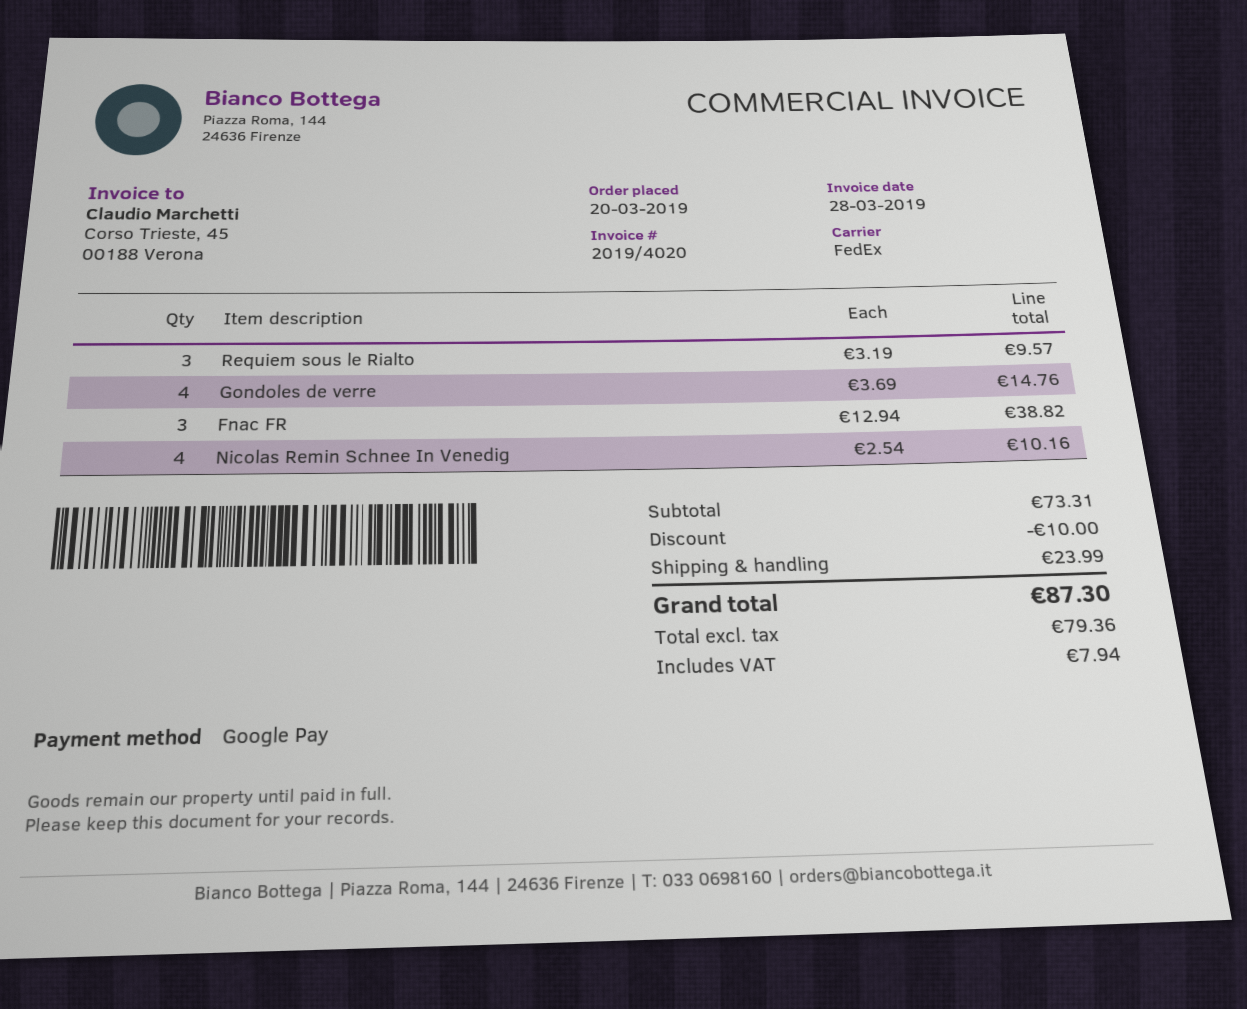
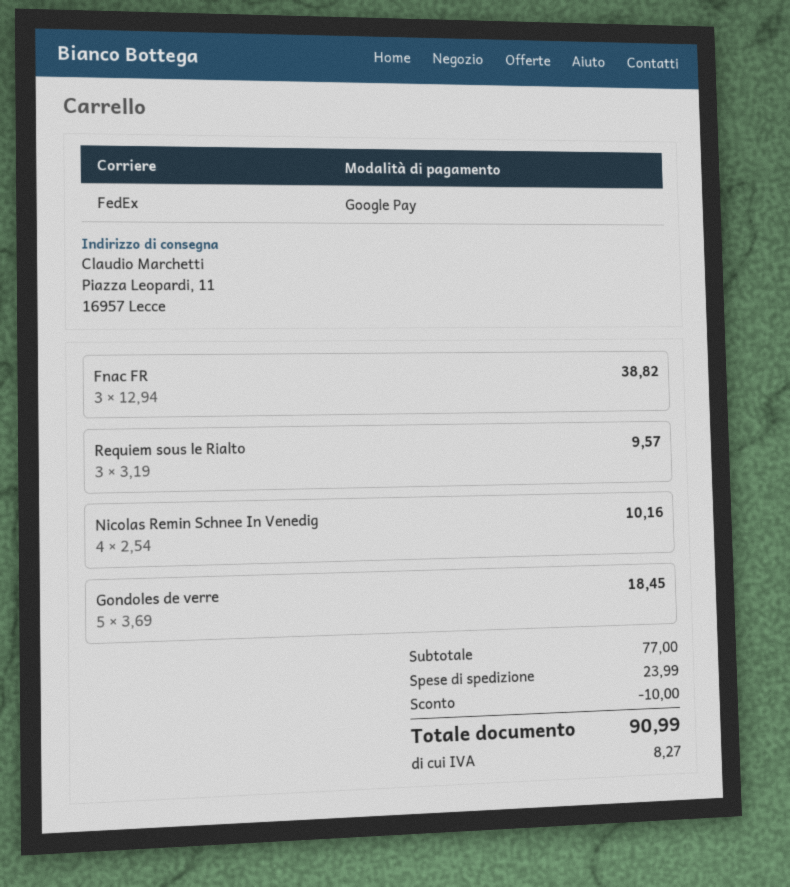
Gondoles de verre: 4 x 3.69 = 14.76 -> 5 x 3.69 = 18.45
subtotal: 73.31 -> 77.00
tax: 7.94 -> 8.27
total: 87.30 -> 90.99

